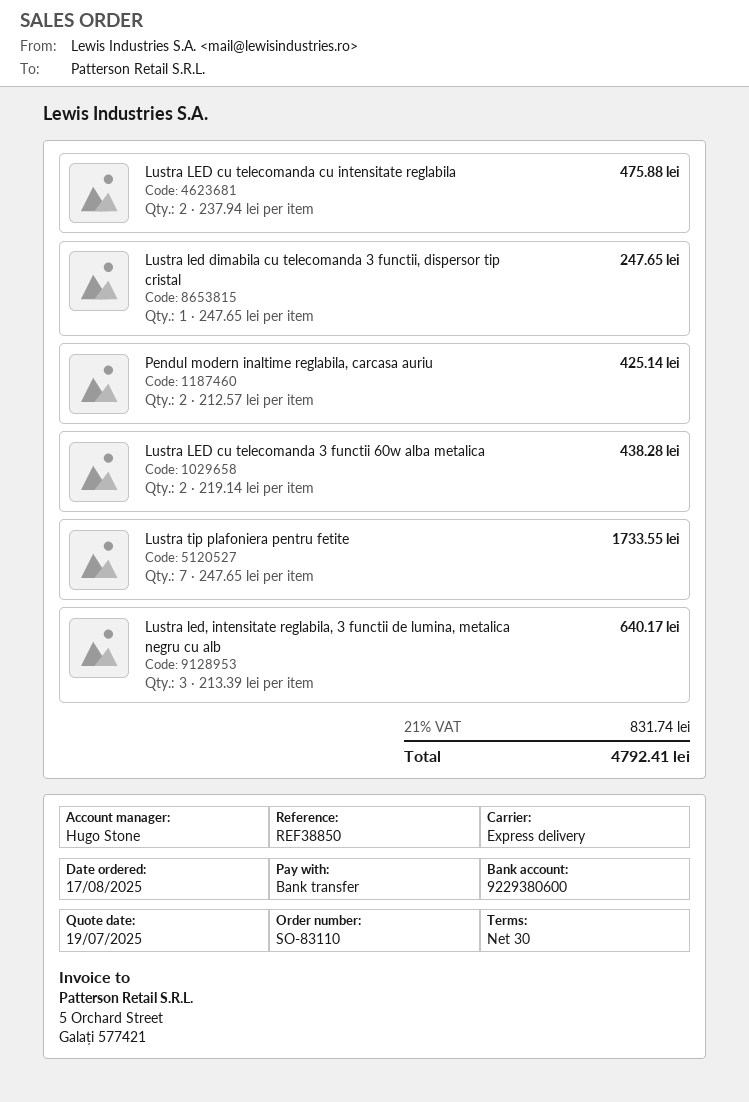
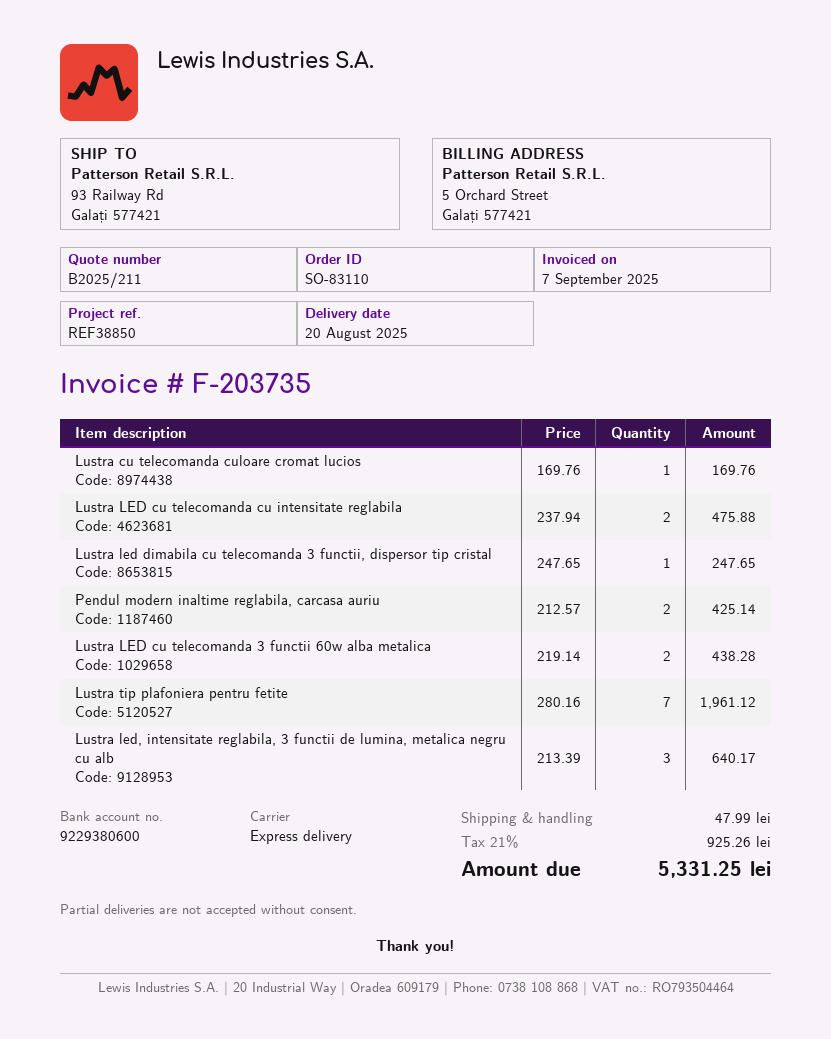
Lustra tip plafoniera pentru fetite: 7 x 247.65 = 1733.55 -> 7 x 280.16 = 1961.12
Lustra cu telecomanda culoare cromat lucios: none -> 1 x 169.76 = 169.76
shipping: none -> 47.99
tax: 21% = 831.74 -> 21% = 925.26
total: 4792.41 -> 5331.25

